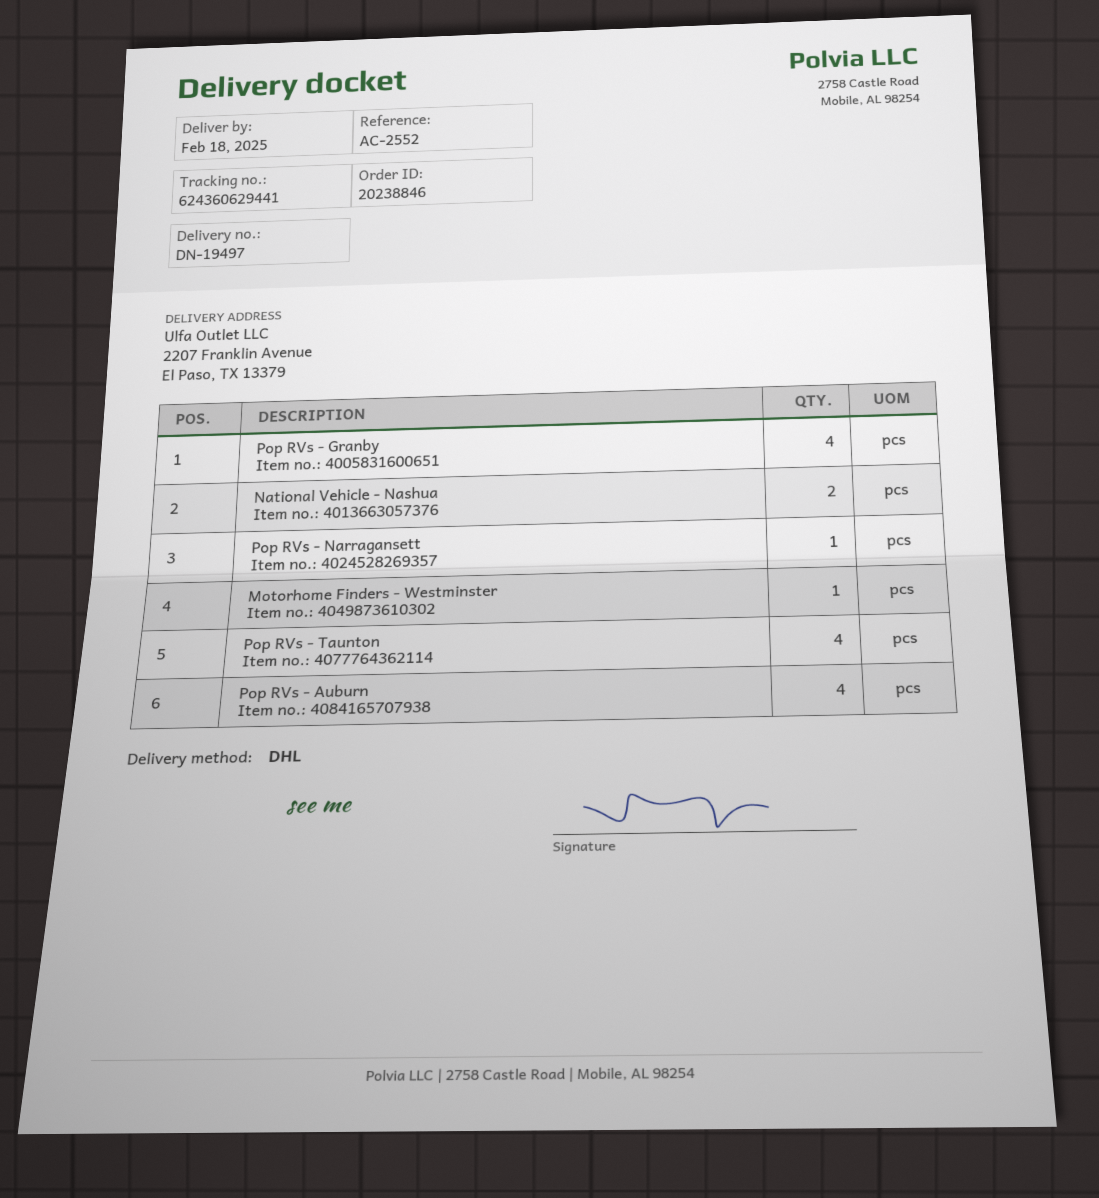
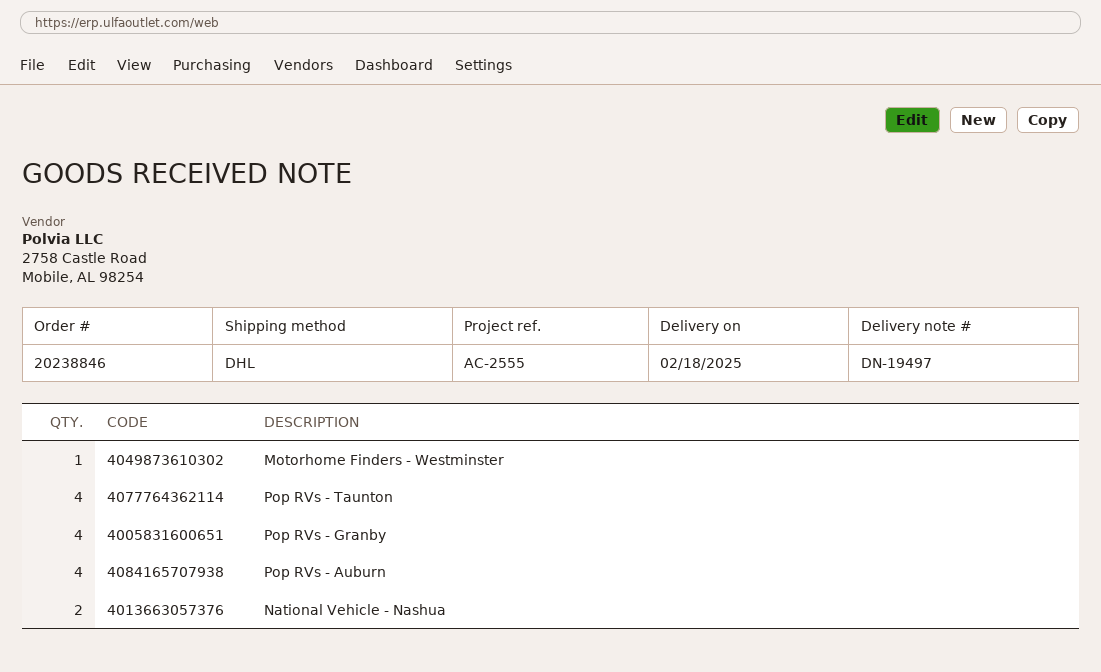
reference: AC-2552 -> AC-2555
Pop RVs - Narragansett: 1 -> none

